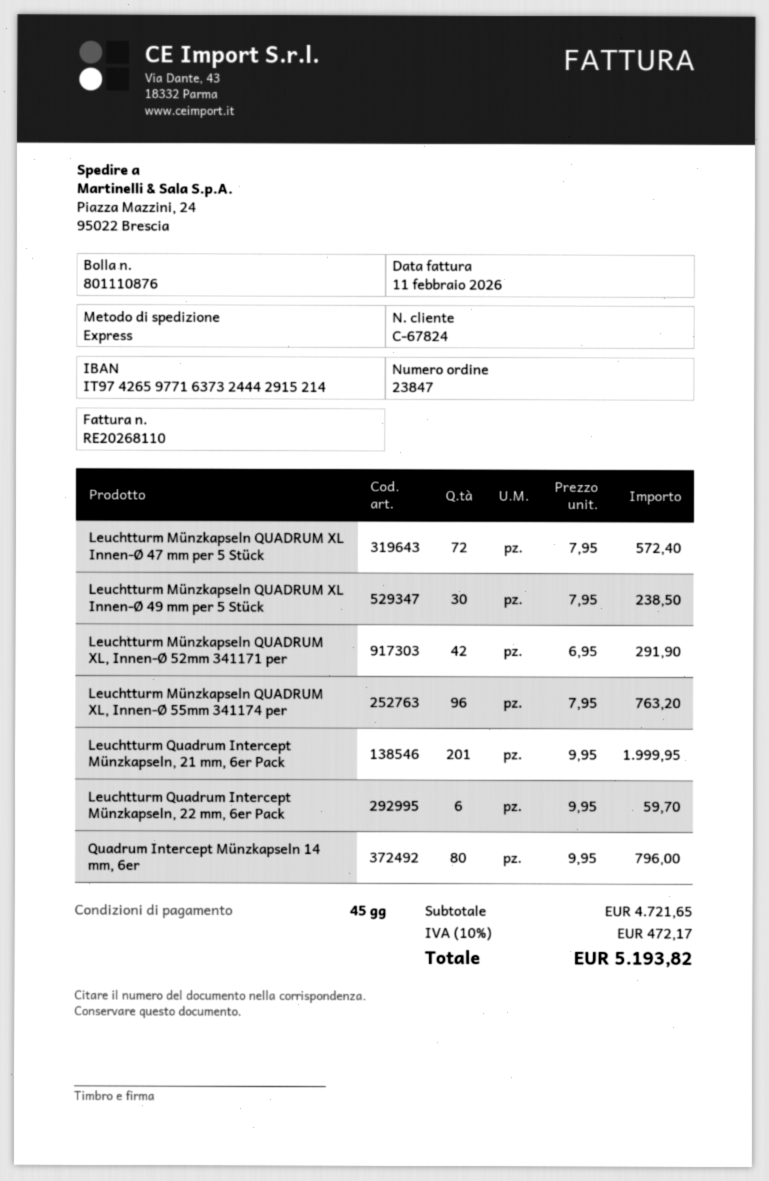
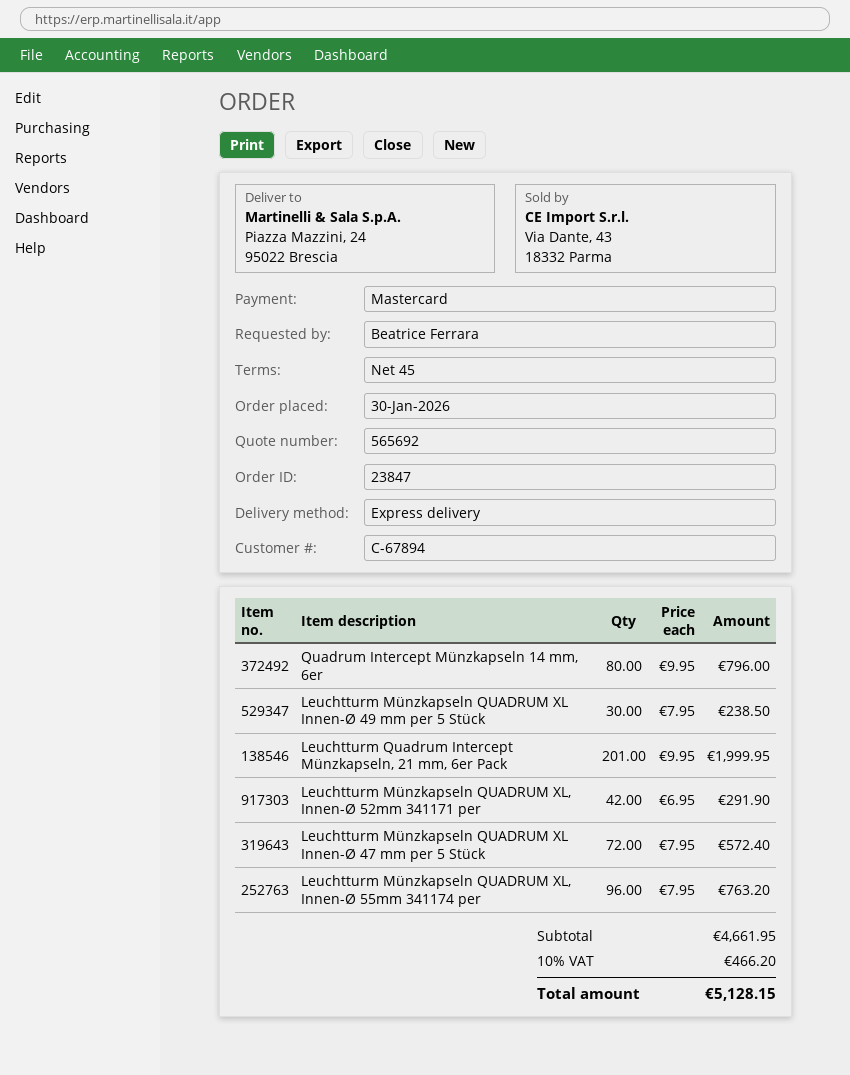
customer number: C-67824 -> C-67894
Leuchtturm Quadrum Intercept Münzkapseln, 22 mm, 6er Pack: 6 x 9.95 = 59.70 -> none
subtotal: 4721.65 -> 4661.95
tax: 10% = 472.17 -> 10% = 466.20
total: 5193.82 -> 5128.15

